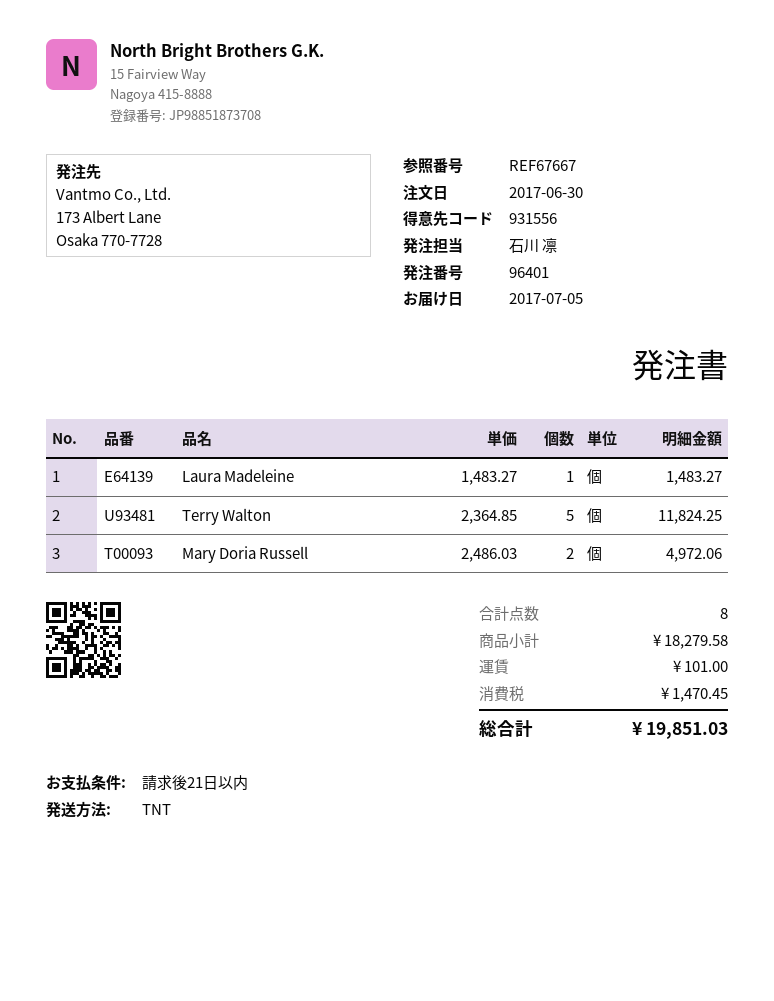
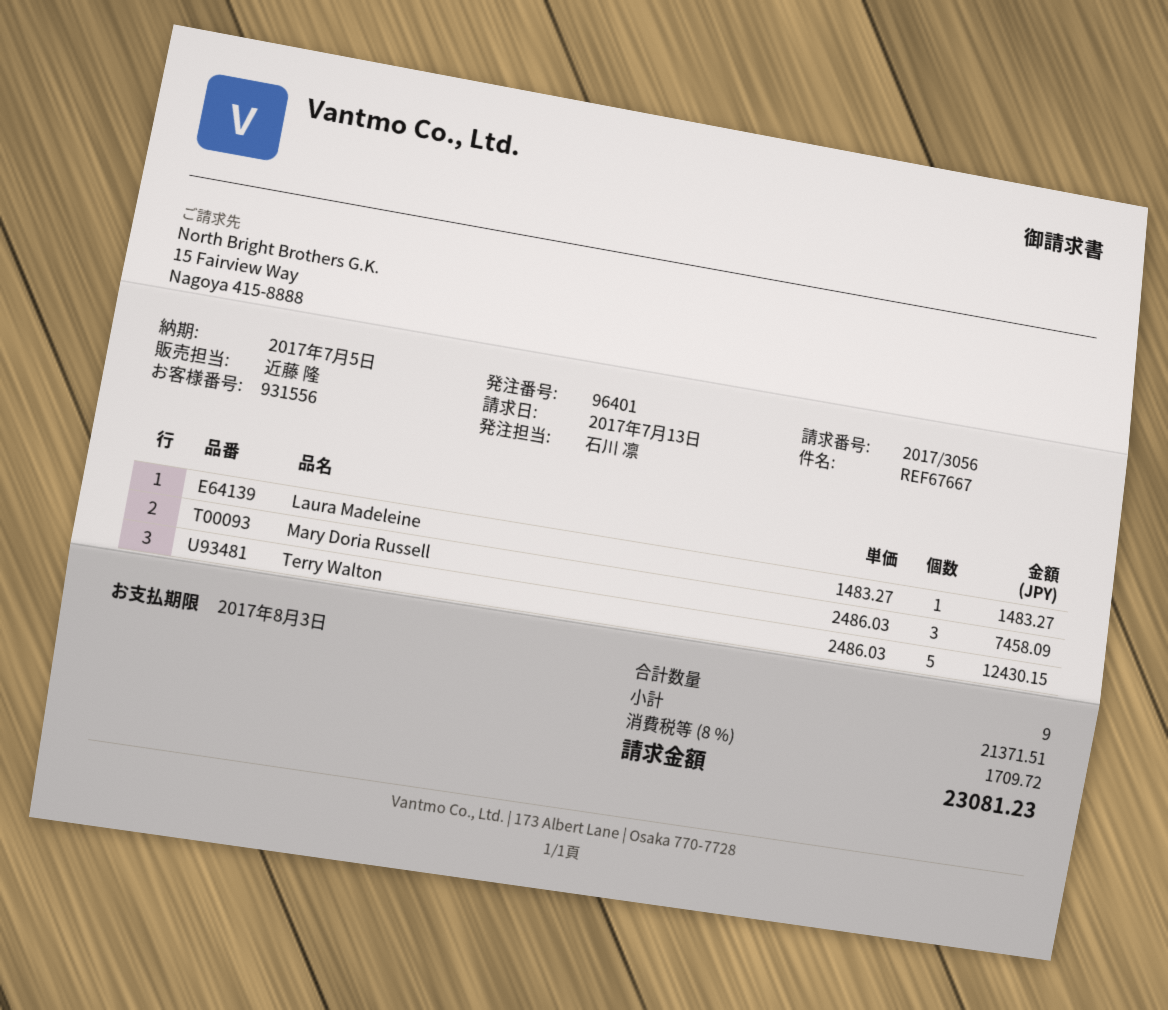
Terry Walton: 5 x 2364.85 = 11824.25 -> 5 x 2486.03 = 12430.15
Mary Doria Russell: 2 x 2486.03 = 4972.06 -> 3 x 2486.03 = 7458.09
total quantity: 8 -> 9
subtotal: 18279.58 -> 21371.51
shipping: 101.00 -> none
tax: 1470.45 -> 1709.72
total: 19851.03 -> 23081.23

